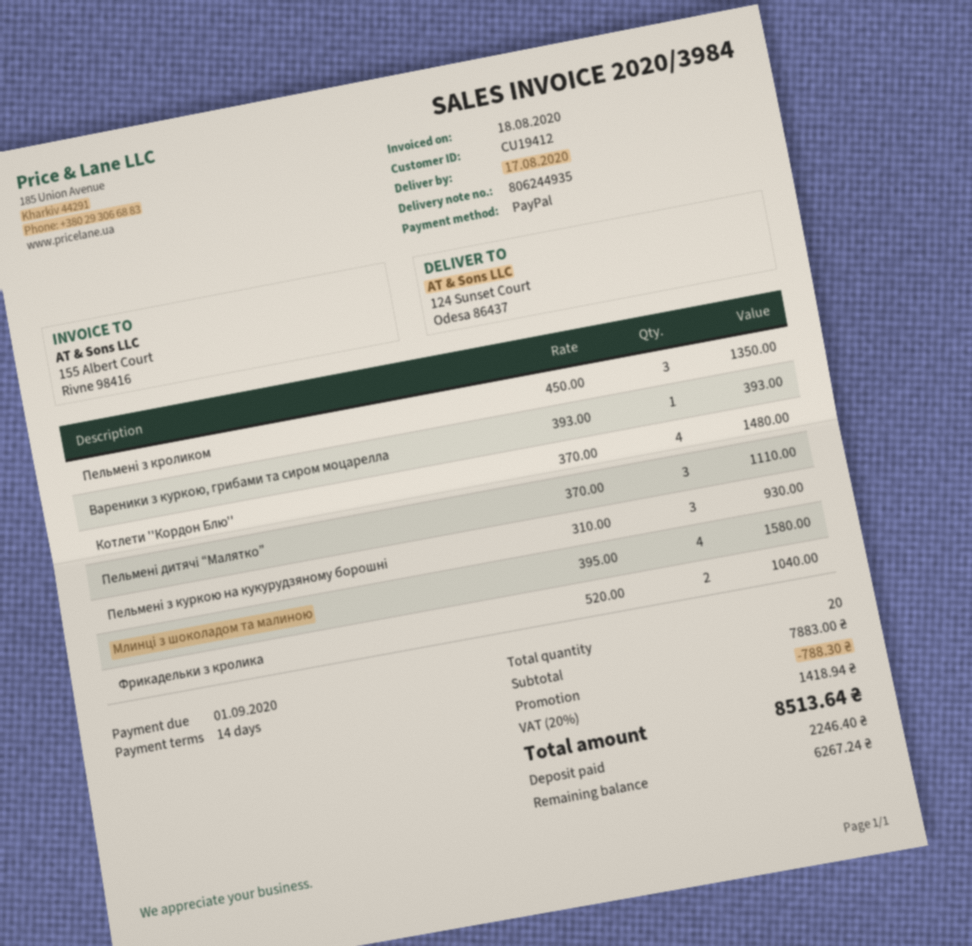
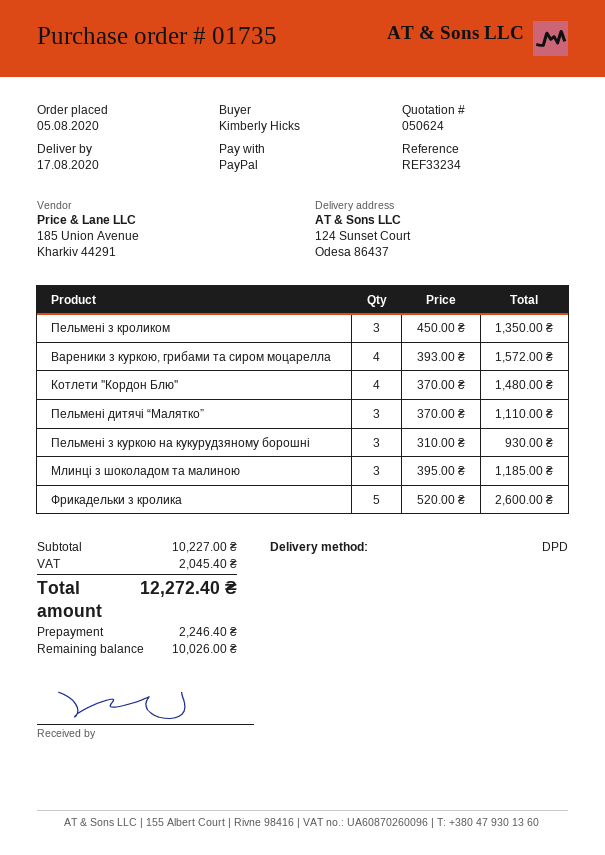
Вареники з куркою, грибами та сиром моцарелла: 1 x 393.00 = 393.00 -> 4 x 393.00 = 1572.00
Млинці з шоколадом та малиною: 4 x 395.00 = 1580.00 -> 3 x 395.00 = 1185.00
Фрикадельки з кролика: 2 x 520.00 = 1040.00 -> 5 x 520.00 = 2600.00
subtotal: 7883.00 -> 10227.00
discount: 788.30 -> none
tax: 1418.94 -> 2045.40
total: 8513.64 -> 12272.40
balance: 6267.24 -> 10026.00

